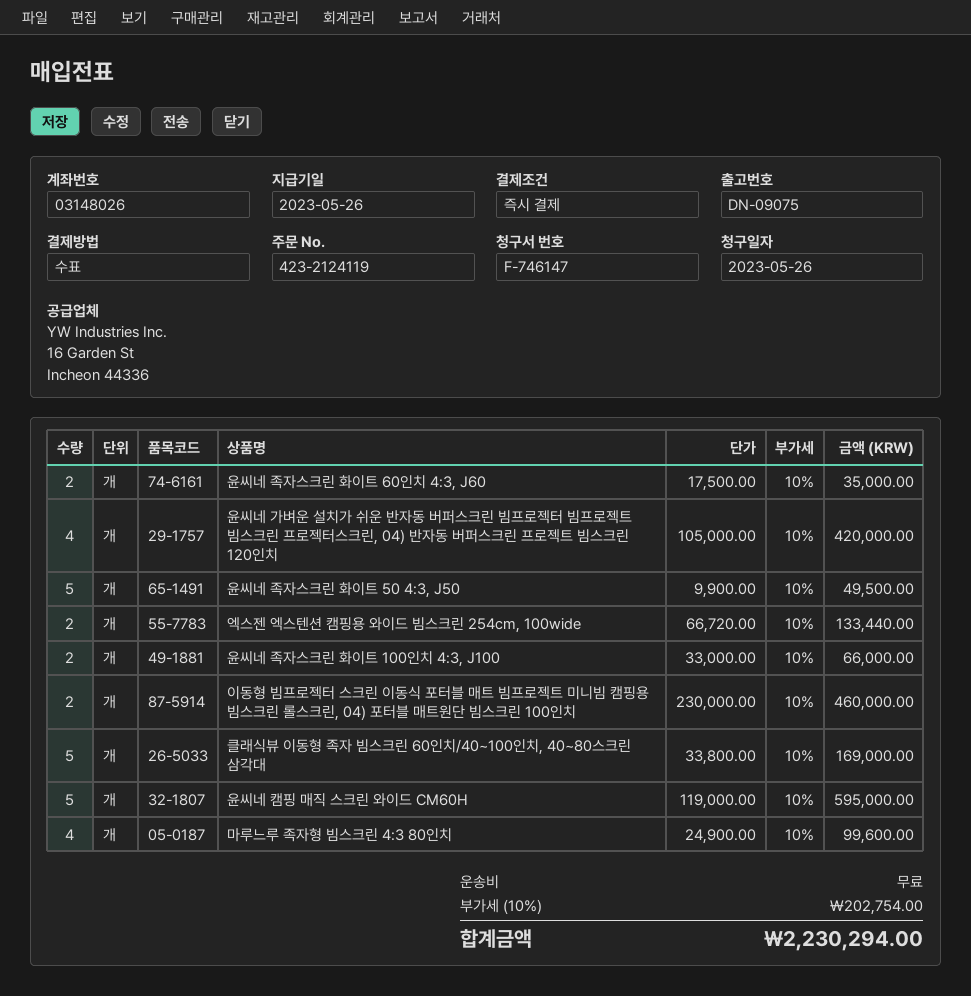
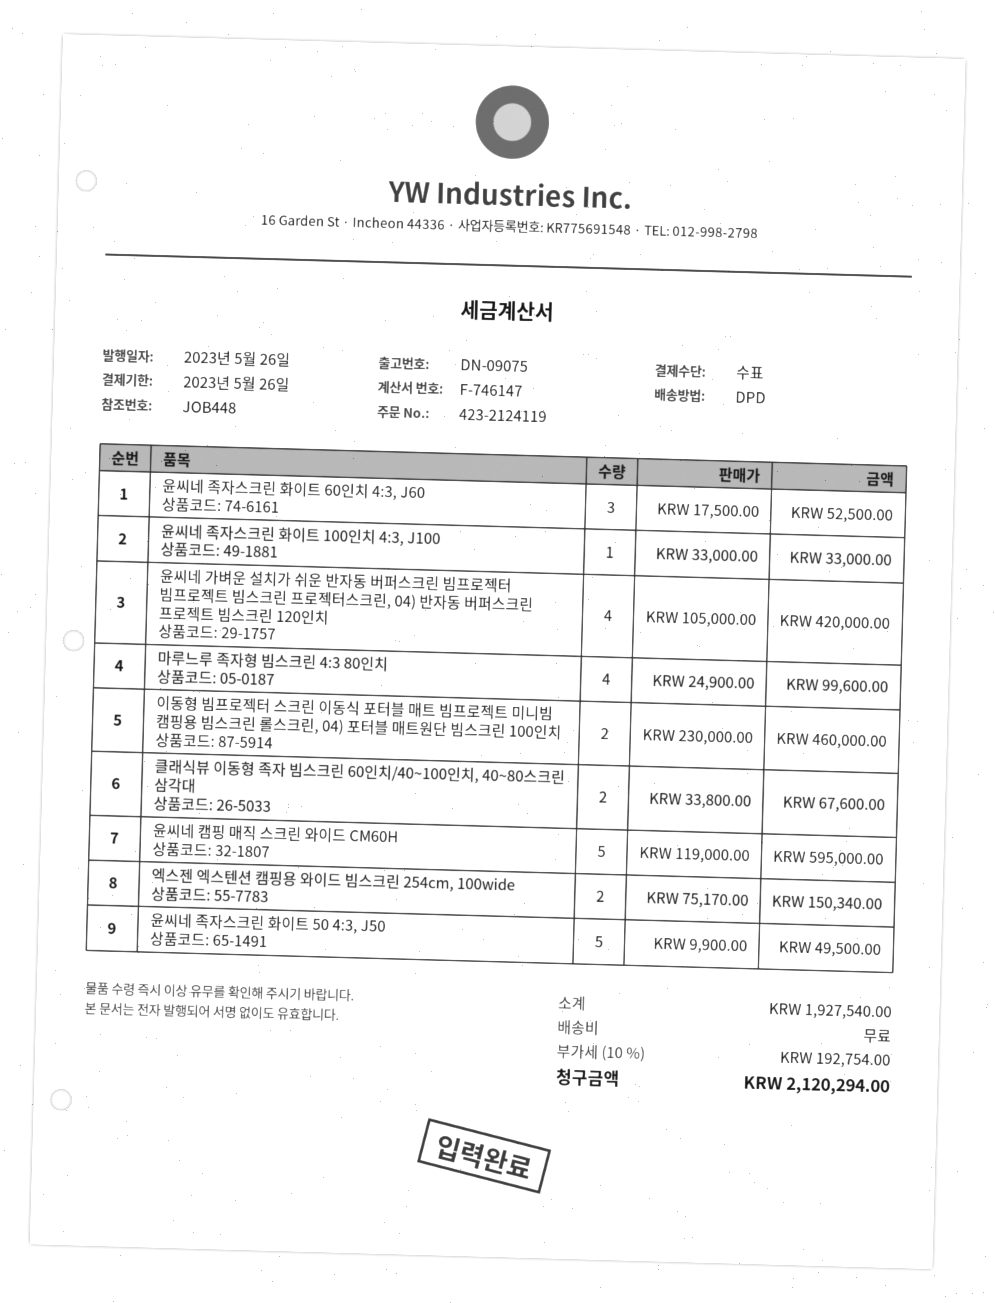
윤씨네 족자스크린 화이트 60인치 4:3, J60: 2 x 17500.00 = 35000.00 -> 3 x 17500.00 = 52500.00
엑스젠 엑스텐션 캠핑용 와이드 빔스크린 254cm, 100wide: 2 x 66720.00 = 133440.00 -> 2 x 75170.00 = 150340.00
윤씨네 족자스크린 화이트 100인치 4:3, J100: 2 x 33000.00 = 66000.00 -> 1 x 33000.00 = 33000.00
클래식뷰 이동형 족자 빔스크린 60인치/40~100인치, 40~80스크린 삼각대: 5 x 33800.00 = 169000.00 -> 2 x 33800.00 = 67600.00
tax: 10% = 202754.00 -> 10% = 192754.00
total: 2230294.00 -> 2120294.00

